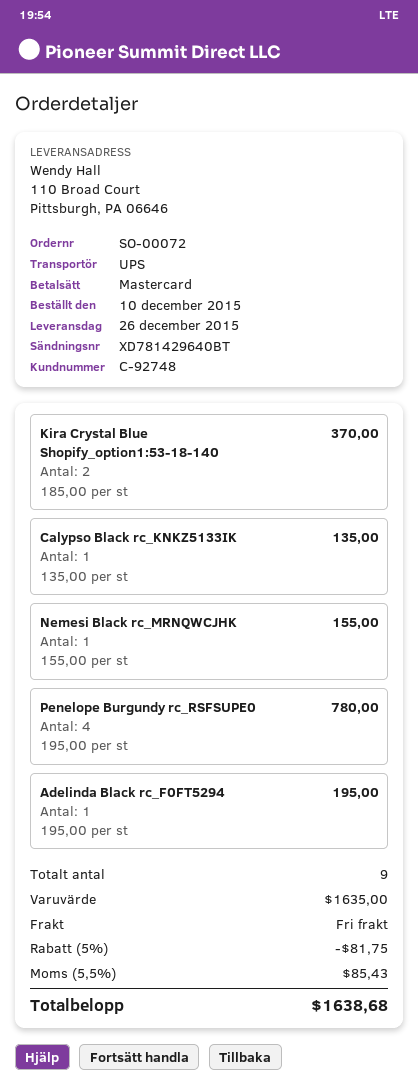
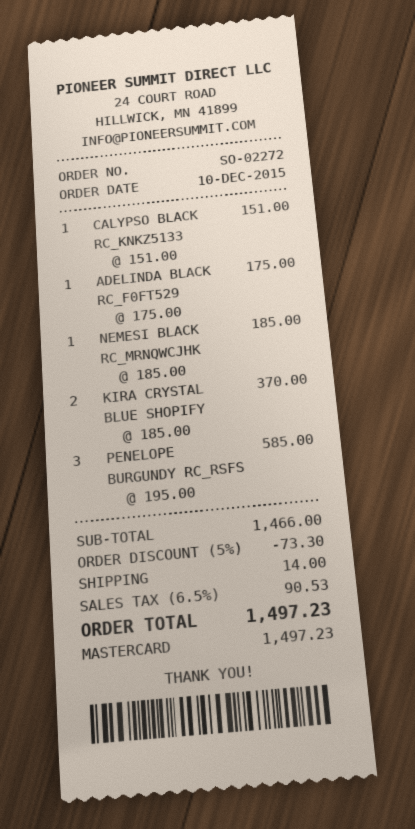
order number: SO-00072 -> SO-02272
Calypso Black rc_KNKZ5133IK: 1 x 135.00 = 135.00 -> 1 x 151.00 = 151.00
Nemesi Black rc_MRNQWCJHK: 1 x 155.00 = 155.00 -> 1 x 185.00 = 185.00
Penelope Burgundy rc_RSFSUPE0: 4 x 195.00 = 780.00 -> 3 x 195.00 = 585.00
Adelinda Black rc_F0FT5294: 1 x 195.00 = 195.00 -> 1 x 175.00 = 175.00
subtotal: 1635.00 -> 1466.00
discount: 5% = 81.75 -> 5% = 73.30
shipping: 0.00 -> 14.00
tax: 5.5% = 85.43 -> 6.5% = 90.53
total: 1638.68 -> 1497.23

